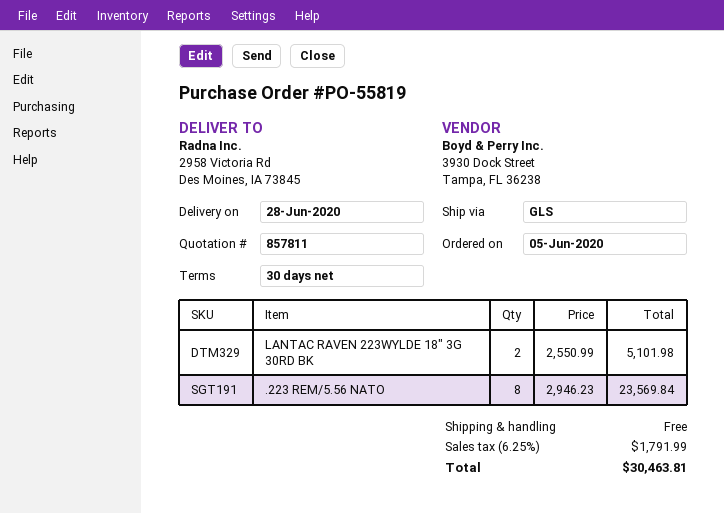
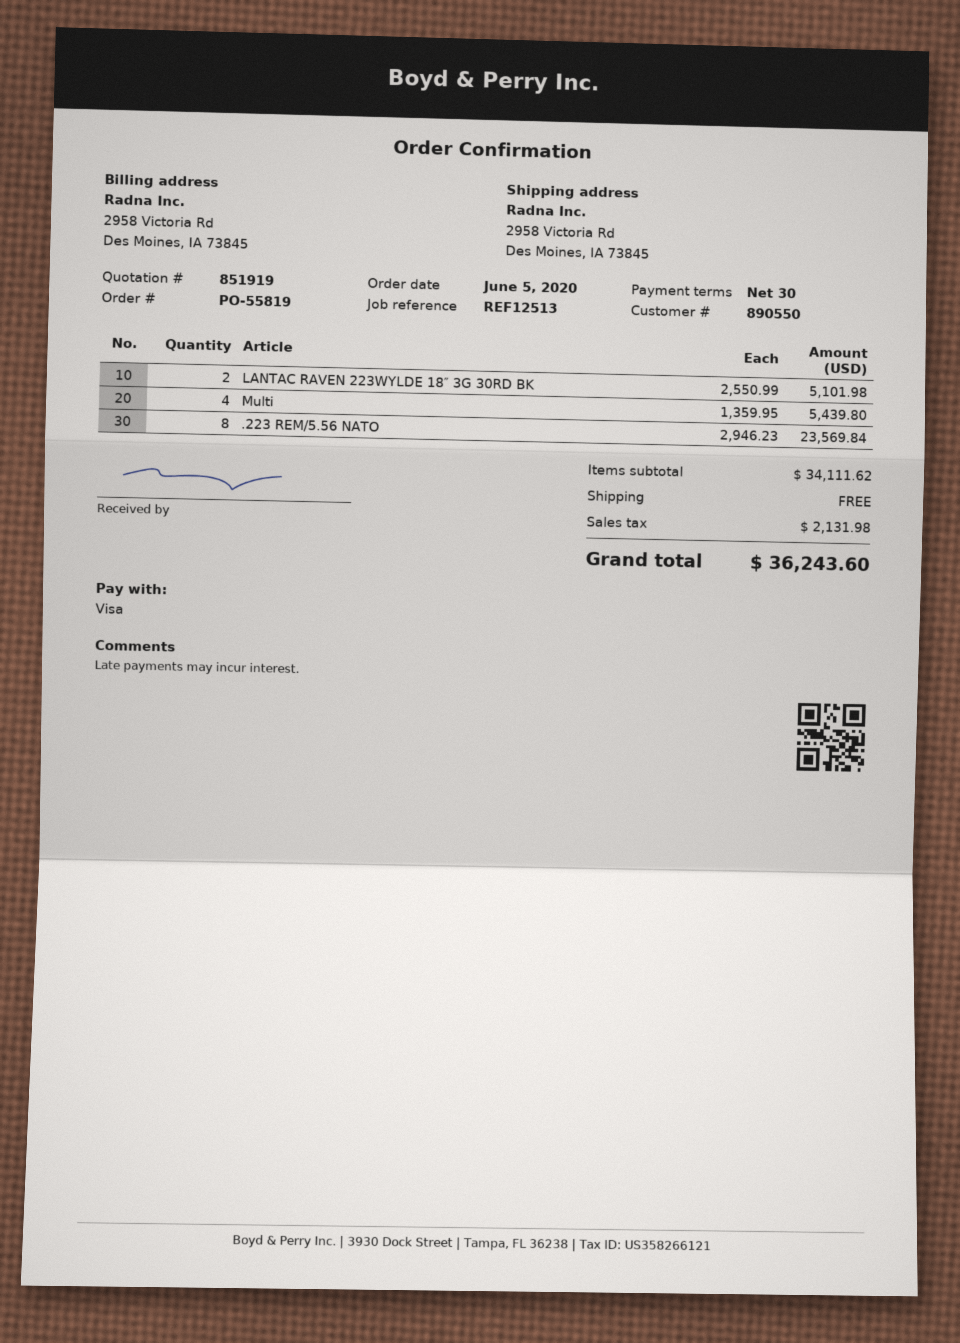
quote number: 857811 -> 851919
Multi: none -> 4 x 1359.95 = 5439.80
tax: 1791.99 -> 2131.98
total: 30463.81 -> 36243.60

